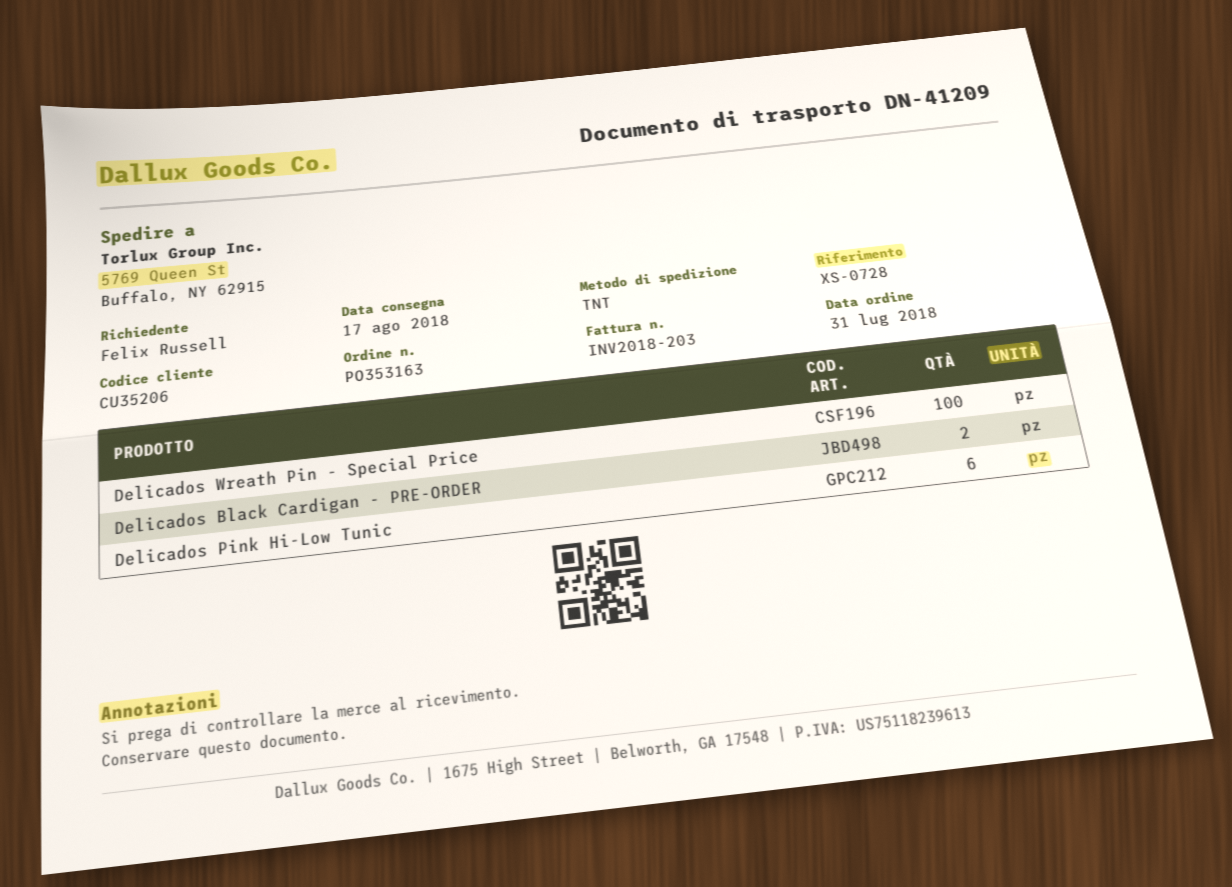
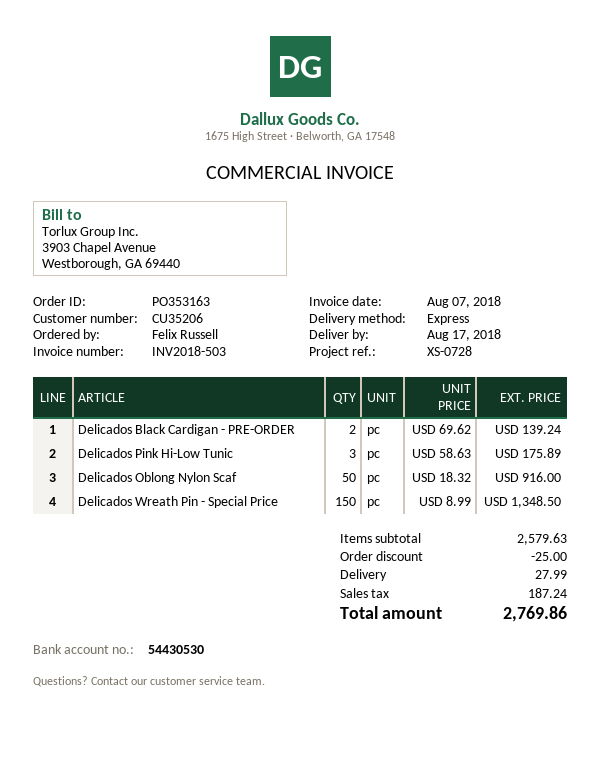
invoice number: INV2018-203 -> INV2018-503
shipping method: TNT -> express
Delicados Wreath Pin - Special Price: 100 -> 150
Delicados Pink Hi-Low Tunic: 6 -> 3
Delicados Oblong Nylon Scaf: none -> 50

